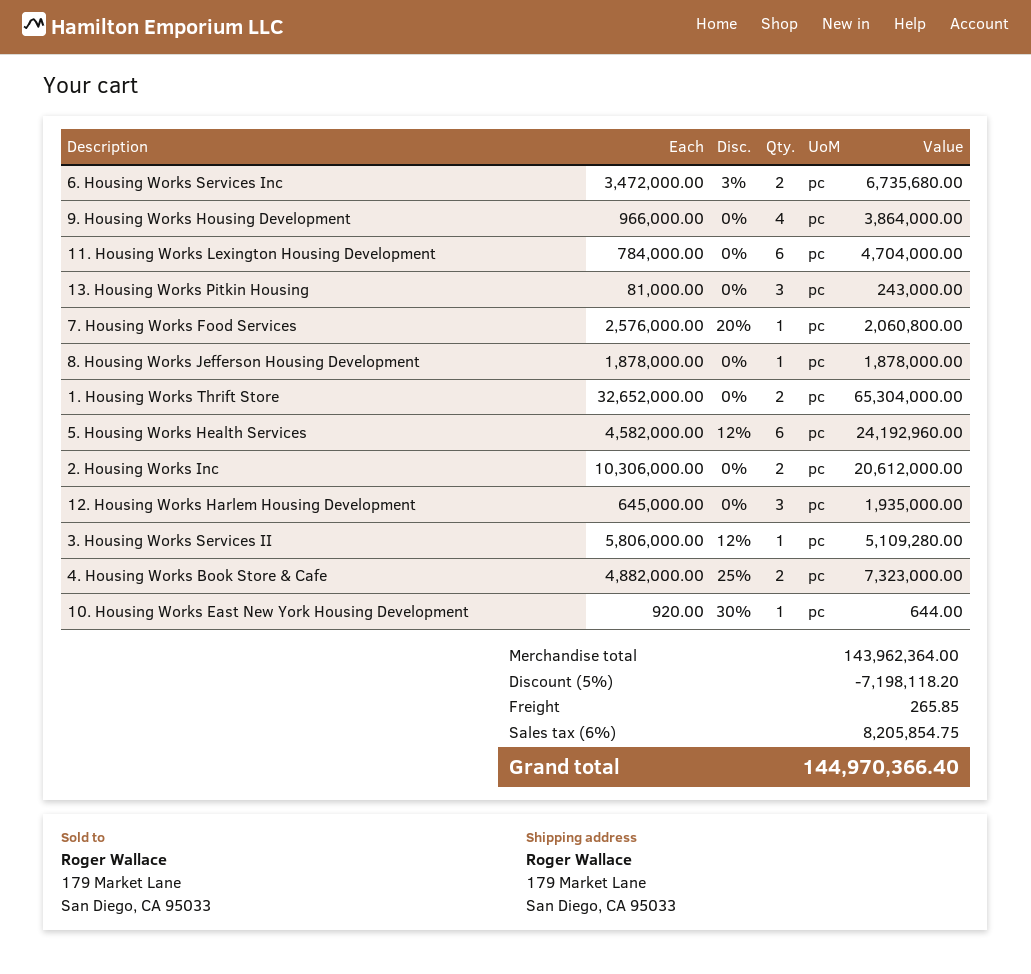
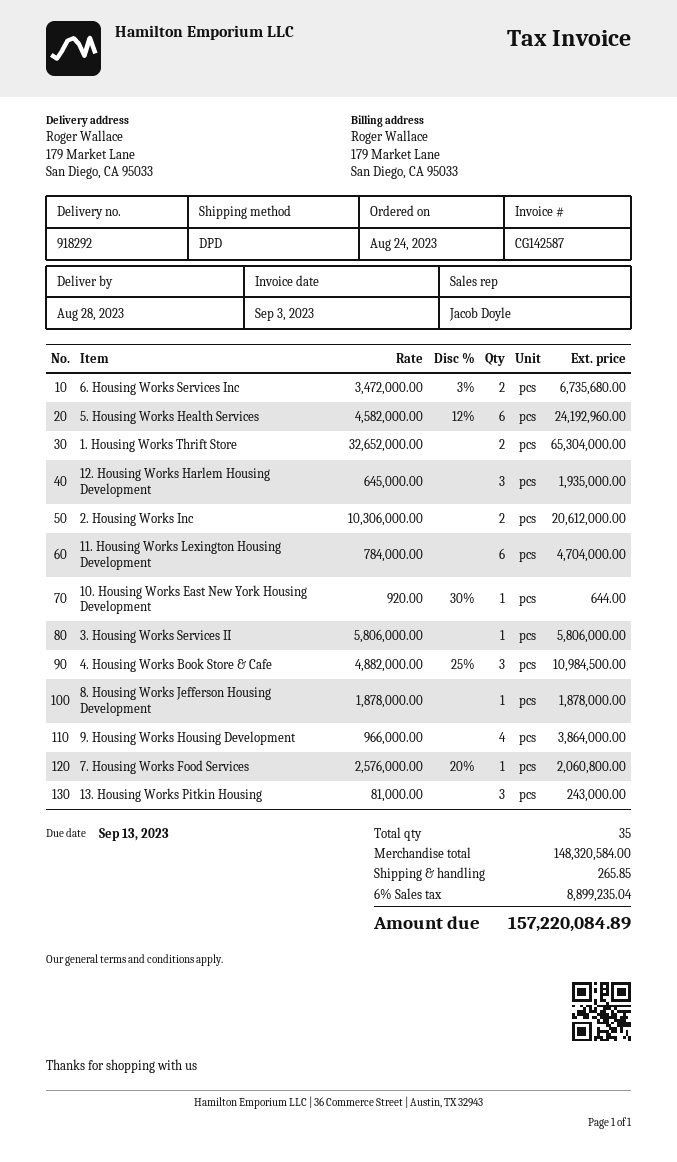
3. Housing Works Services II: 1 x 5806000.00 - 12% = 5109280.00 -> 1 x 5806000.00 = 5806000.00
4. Housing Works Book Store & Cafe: 2 x 4882000.00 - 25% = 7323000.00 -> 3 x 4882000.00 - 25% = 10984500.00
subtotal: 143962364.00 -> 148320584.00
discount: 5% = 7198118.20 -> none
tax: 6% = 8205854.75 -> 6% = 8899235.04
total: 144970366.40 -> 157220084.89

